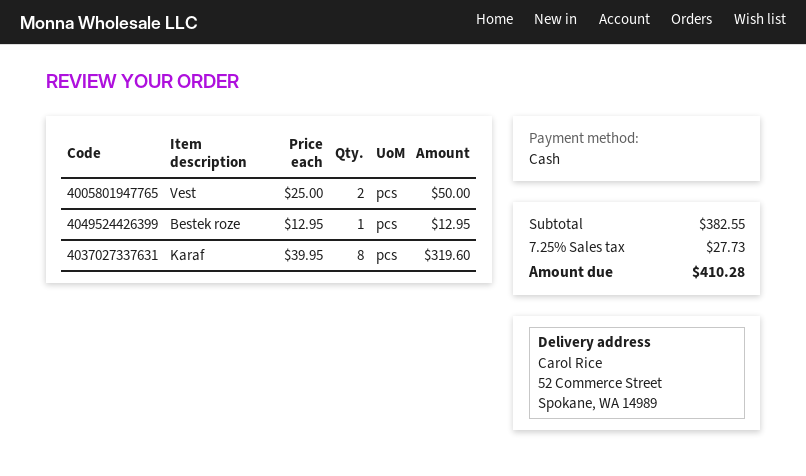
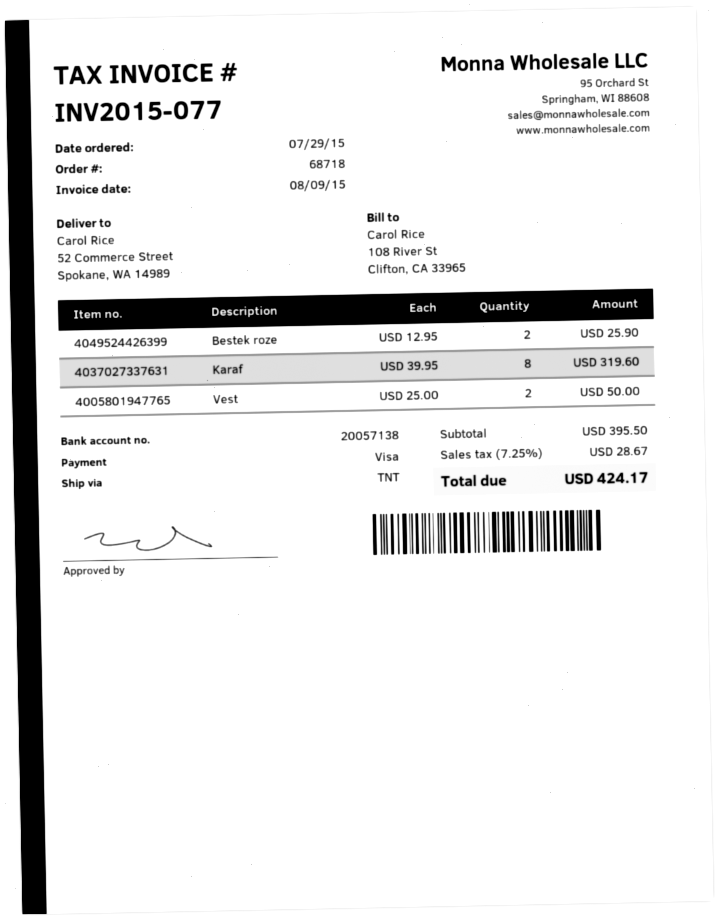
payment method: cash -> Visa
Bestek roze: 1 x 12.95 = 12.95 -> 2 x 12.95 = 25.90
subtotal: 382.55 -> 395.50
tax: 7.25% = 27.73 -> 7.25% = 28.67
total: 410.28 -> 424.17

